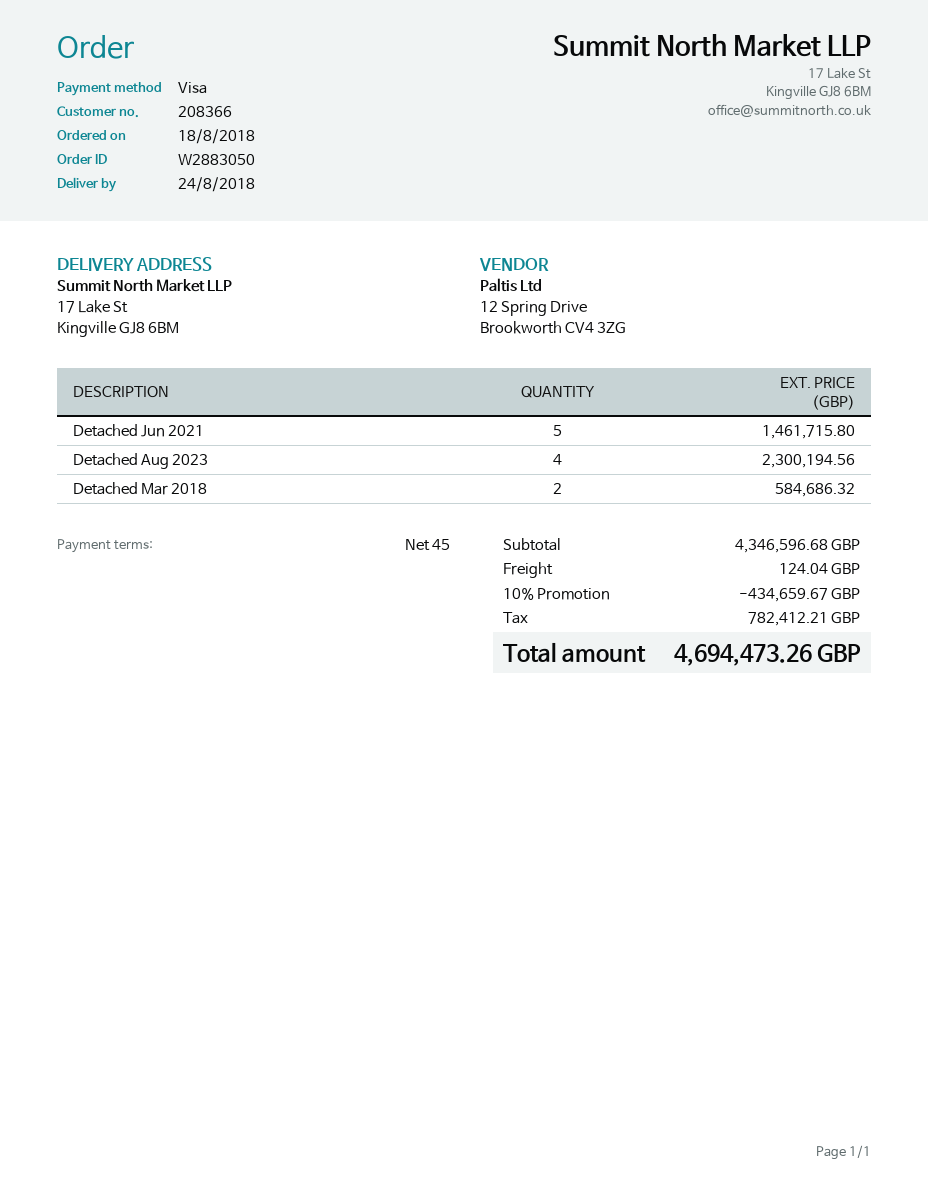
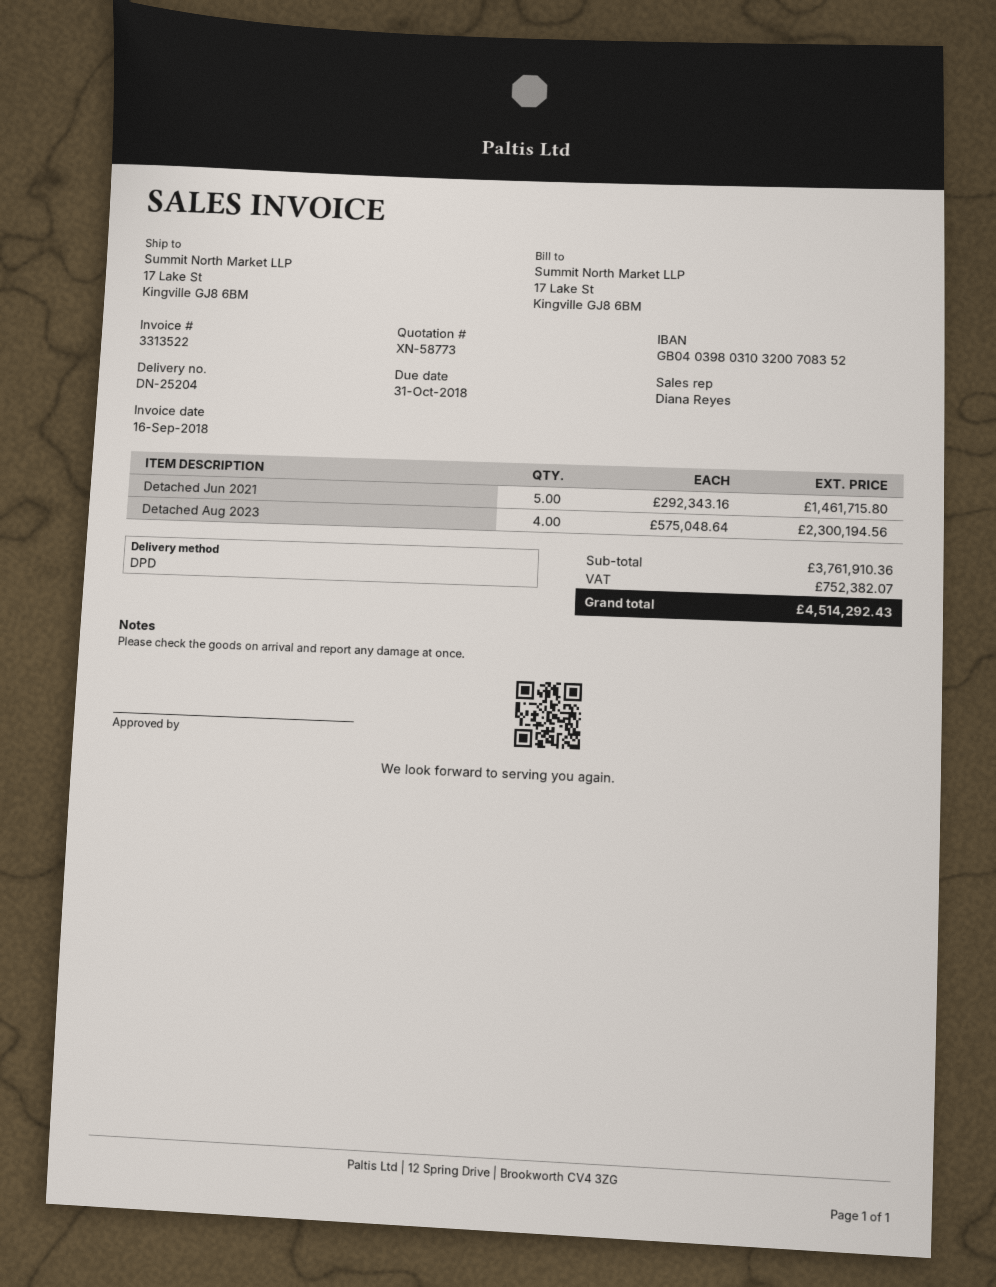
Detached Mar 2018: 2 for 584686.32 -> none
subtotal: 4346596.68 -> 3761910.36
discount: 10% = 434659.67 -> none
shipping: 124.04 -> none
tax: 782412.21 -> 752382.07
total: 4694473.26 -> 4514292.43

